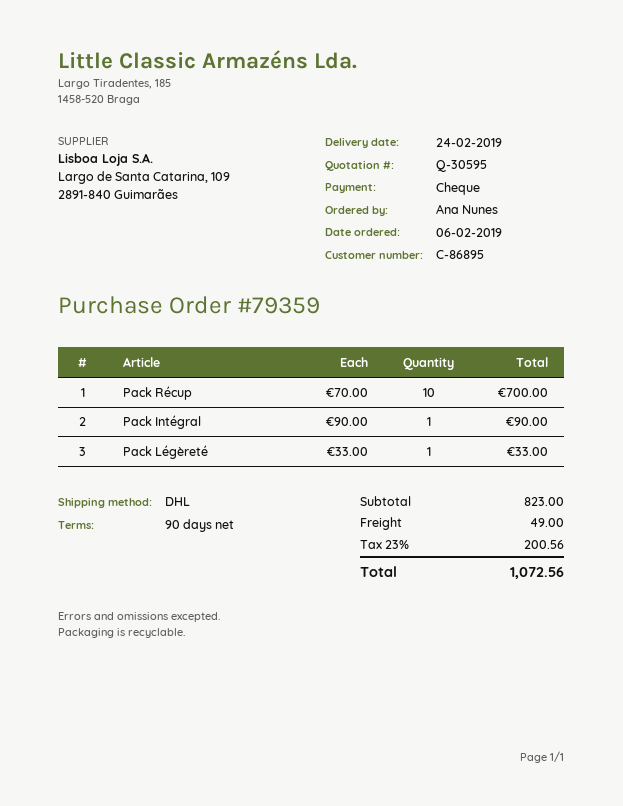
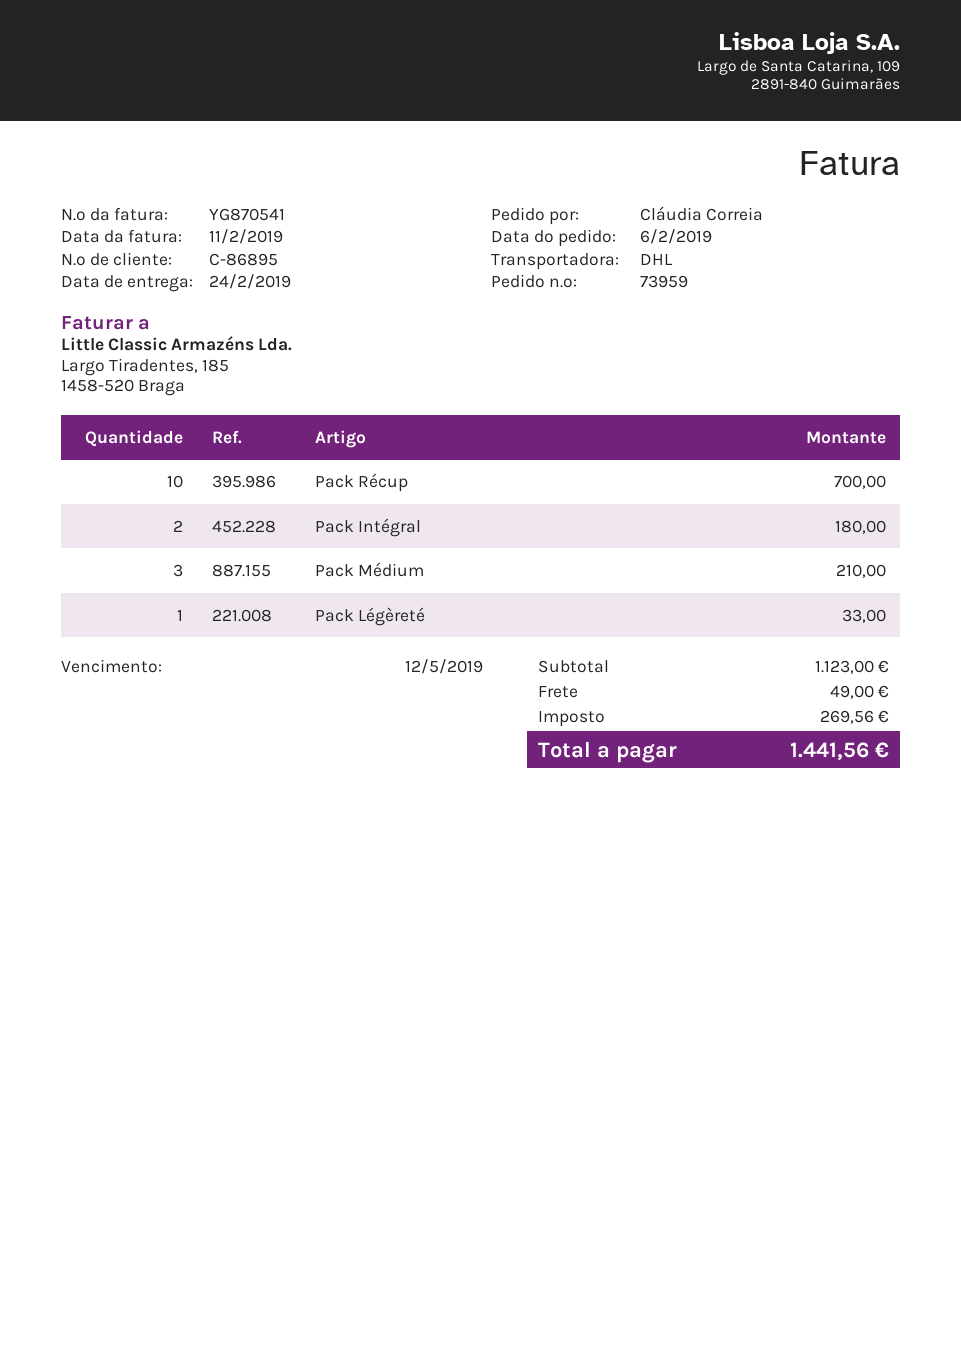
order number: 79359 -> 73959
ordered by: Ana Nunes -> Cláudia Correia
Pack Intégral: 1 for 90.00 -> 2 for 180.00
Pack Médium: none -> 3 for 210.00
subtotal: 823.00 -> 1123.00
tax: 200.56 -> 269.56
total: 1072.56 -> 1441.56

